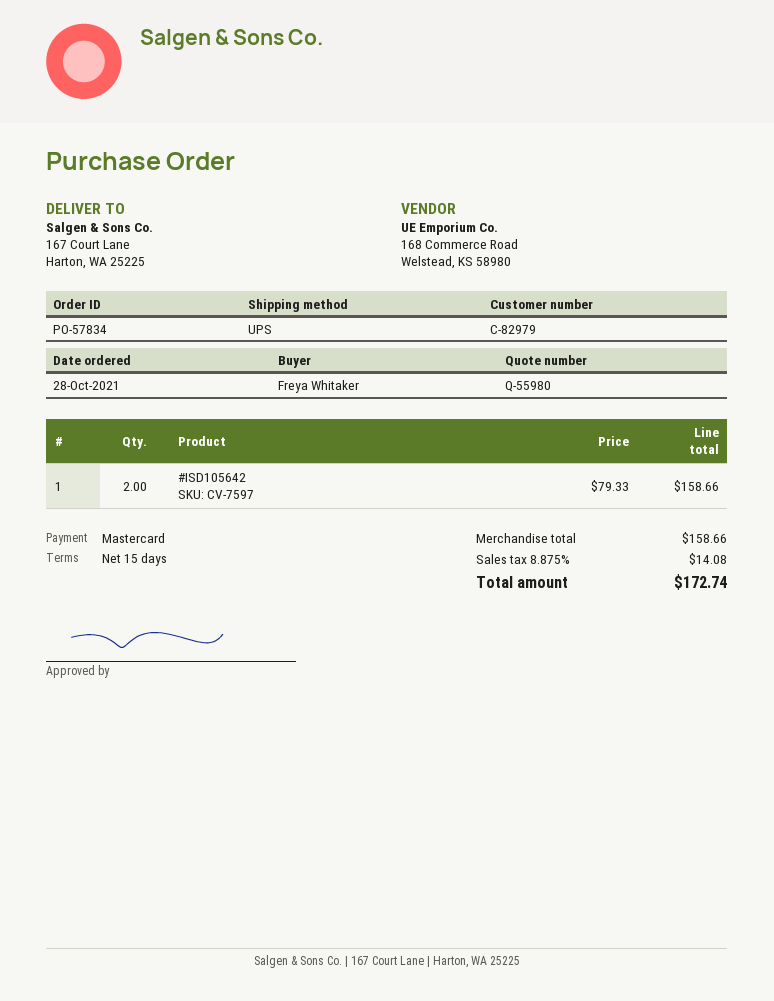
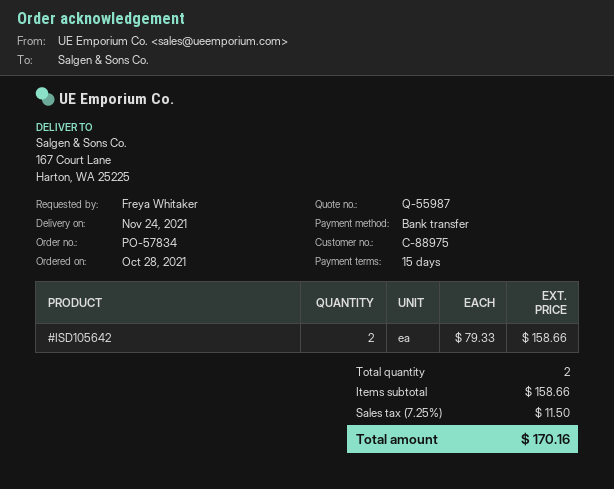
quote number: Q-55980 -> Q-55987
customer number: C-82979 -> C-88975
payment method: Mastercard -> bank transfer
tax: 8.875% = 14.08 -> 7.25% = 11.50
total: 172.74 -> 170.16

